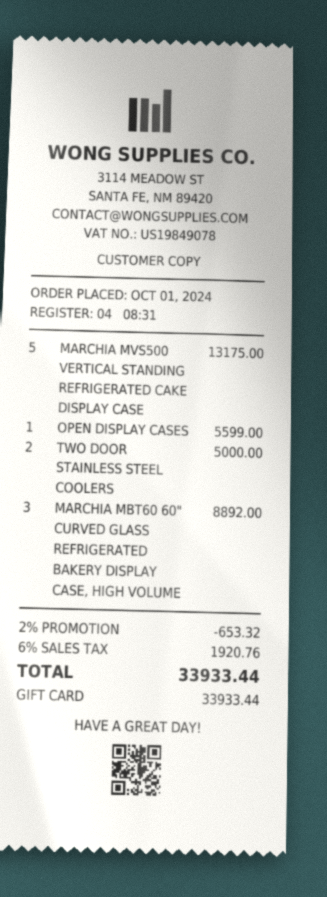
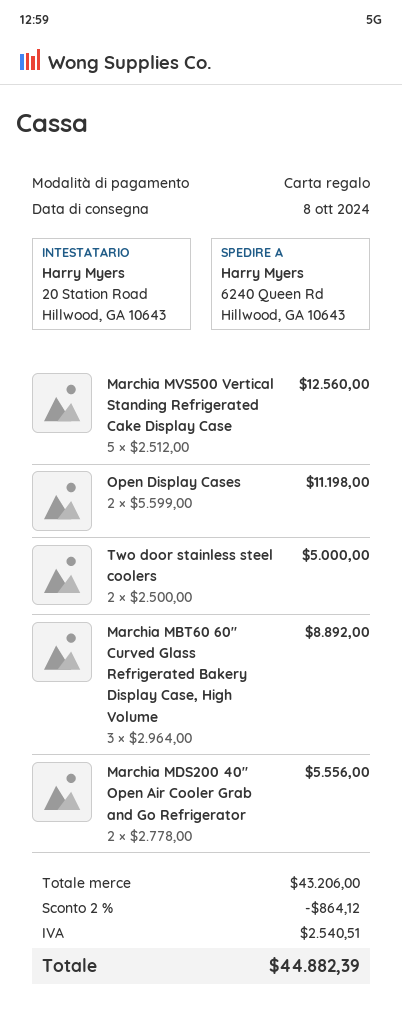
MARCHIA MVS500 VERTICAL STANDING REFRIGERATED CAKE DISPLAY CASE: 5 for 13175.00 -> 5 for 12560.00
OPEN DISPLAY CASES: 1 for 5599.00 -> 2 for 11198.00
Marchia MDS200 40" Open Air Cooler Grab and Go Refrigerator: none -> 2 for 5556.00
discount: 2% = 653.32 -> 2% = 864.12
tax: 1920.76 -> 2540.51
total: 33933.44 -> 44882.39

